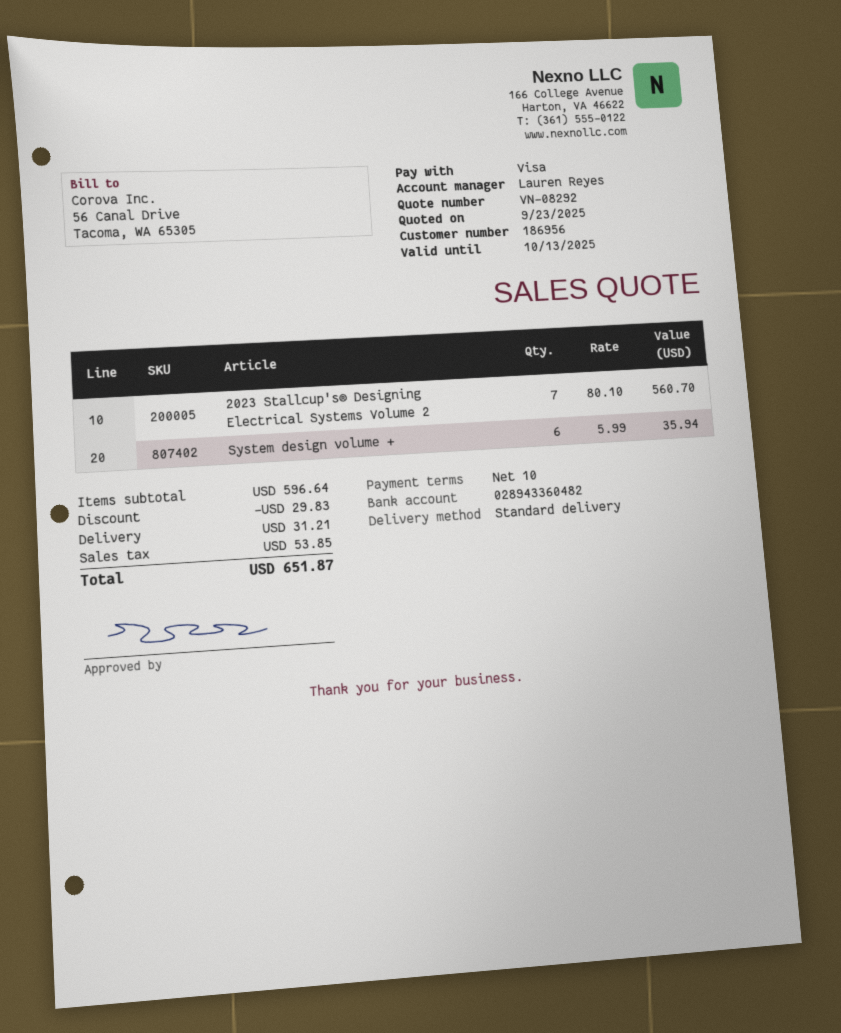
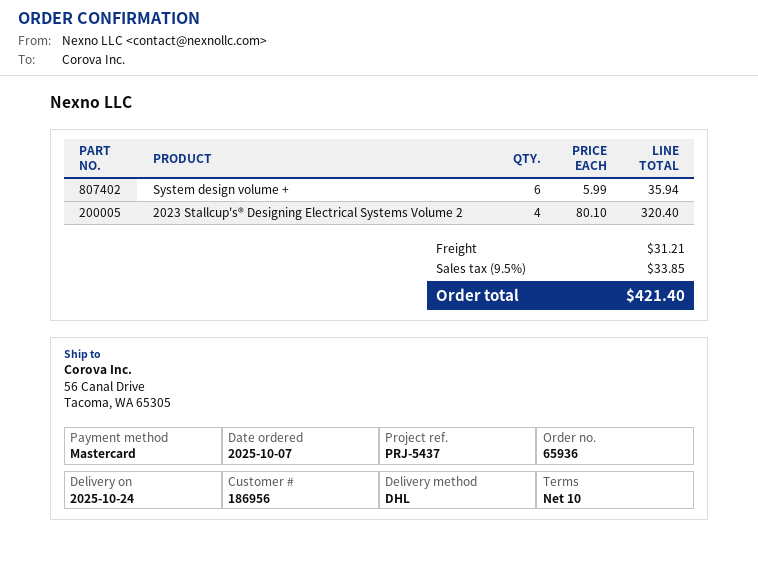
payment method: Visa -> Mastercard
shipping method: standard -> DHL
2023 Stallcup's® Designing Electrical Systems Volume 2: 7 x 80.10 = 560.70 -> 4 x 80.10 = 320.40
discount: 29.83 -> none
tax: 53.85 -> 33.85
total: 651.87 -> 421.40

